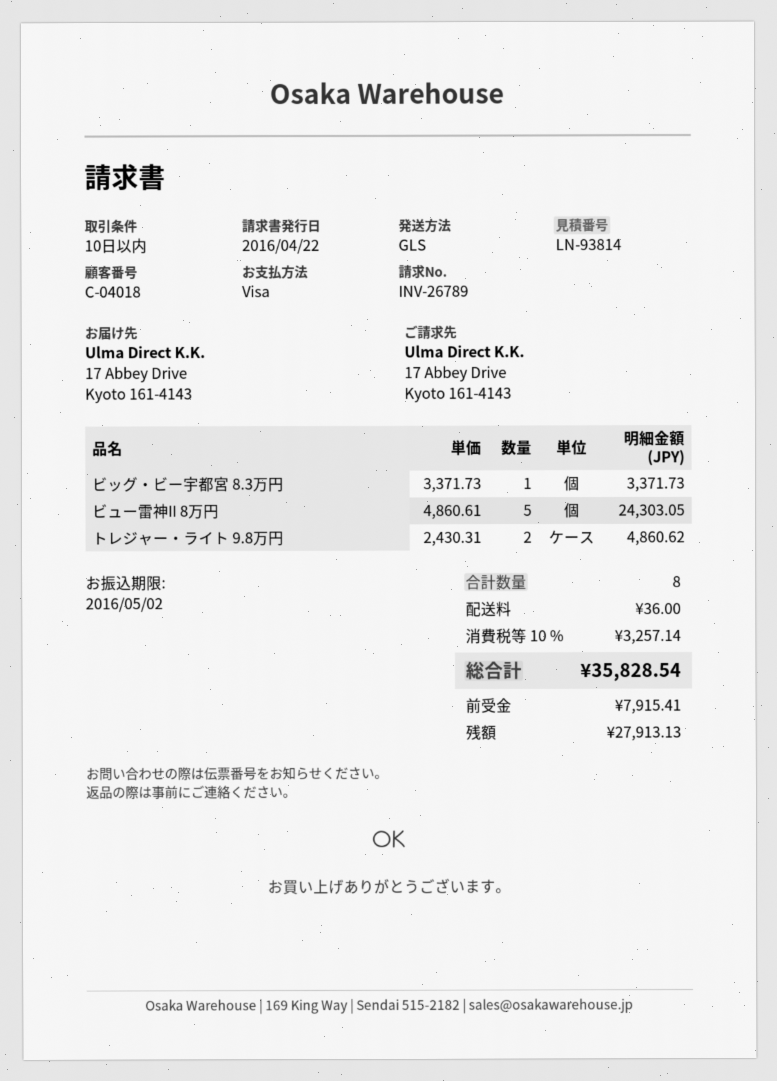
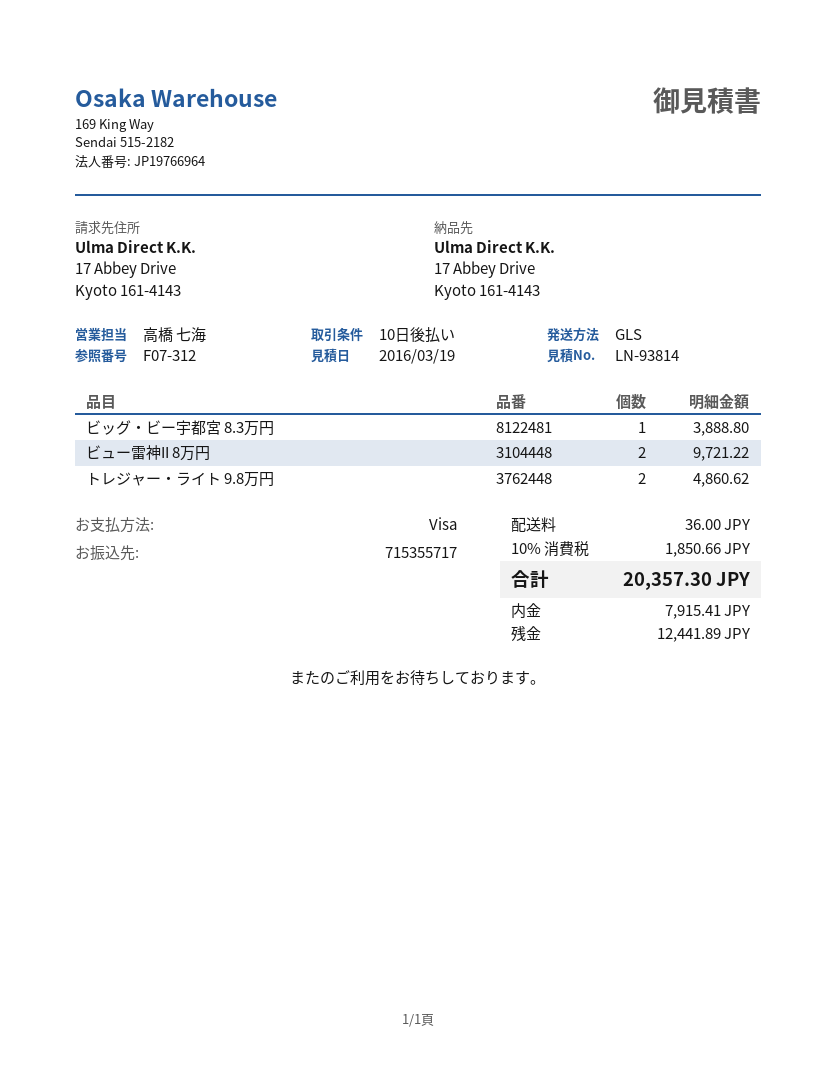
ビッグ・ビー宇都宮 8.3万円: 1 for 3371.73 -> 1 for 3888.80
ビュー雷神II 8万円: 5 for 24303.05 -> 2 for 9721.22
tax: 10% = 3257.14 -> 10% = 1850.66
total: 35828.54 -> 20357.30
balance: 27913.13 -> 12441.89

